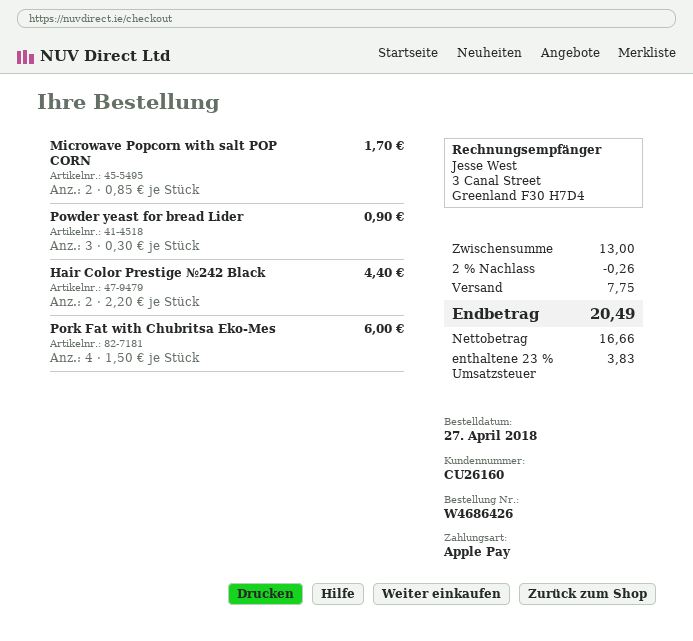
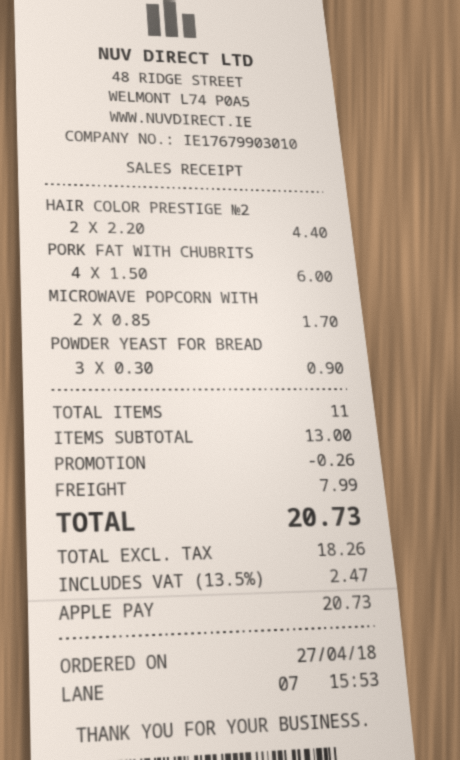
shipping: 7.75 -> 7.99
net: 16.66 -> 18.26
tax: 23% = 3.83 -> 13.5% = 2.47
total: 20.49 -> 20.73

